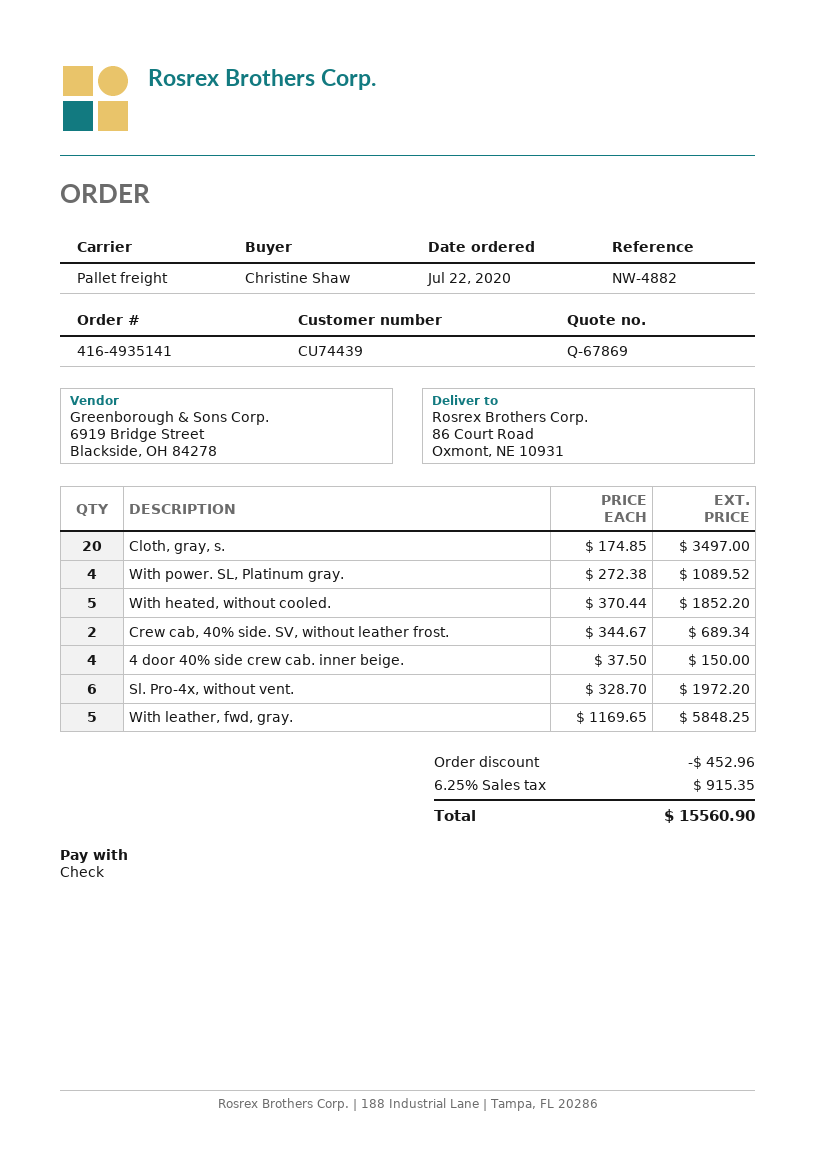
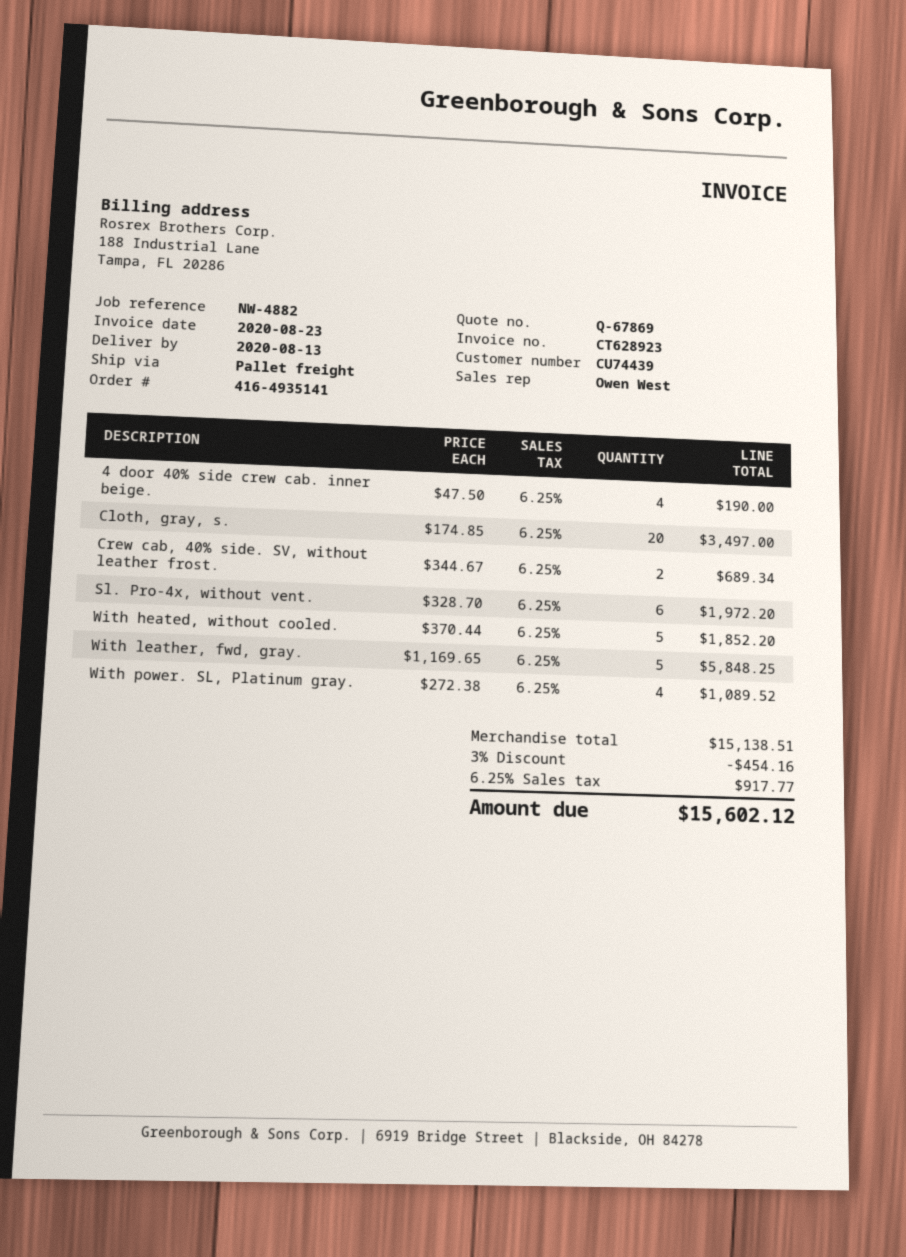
4 door 40% side crew cab. inner beige.: 4 x 37.50 = 150.00 -> 4 x 47.50 = 190.00
discount: 452.96 -> 454.16
tax: 6.25% = 915.35 -> 6.25% = 917.77
total: 15560.90 -> 15602.12

